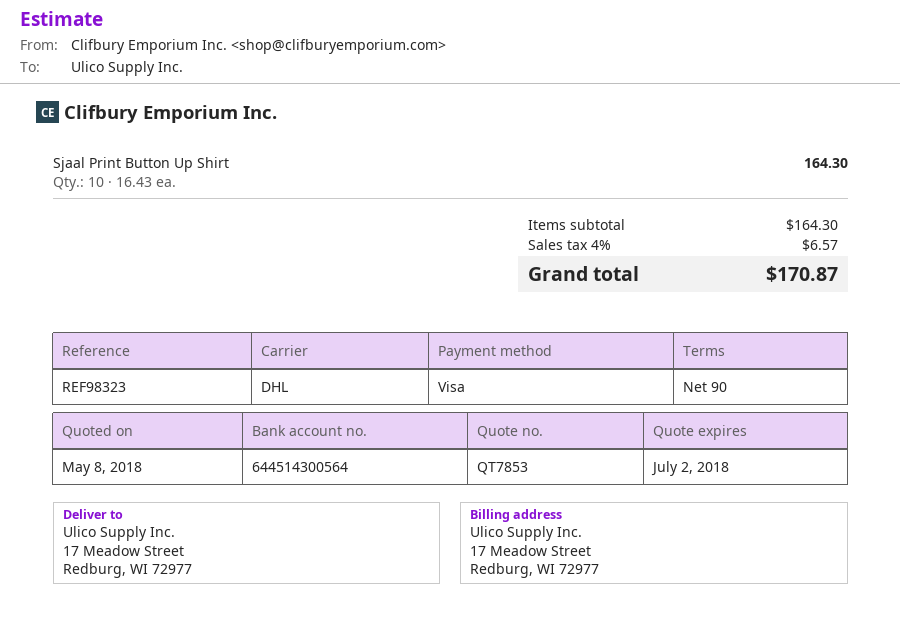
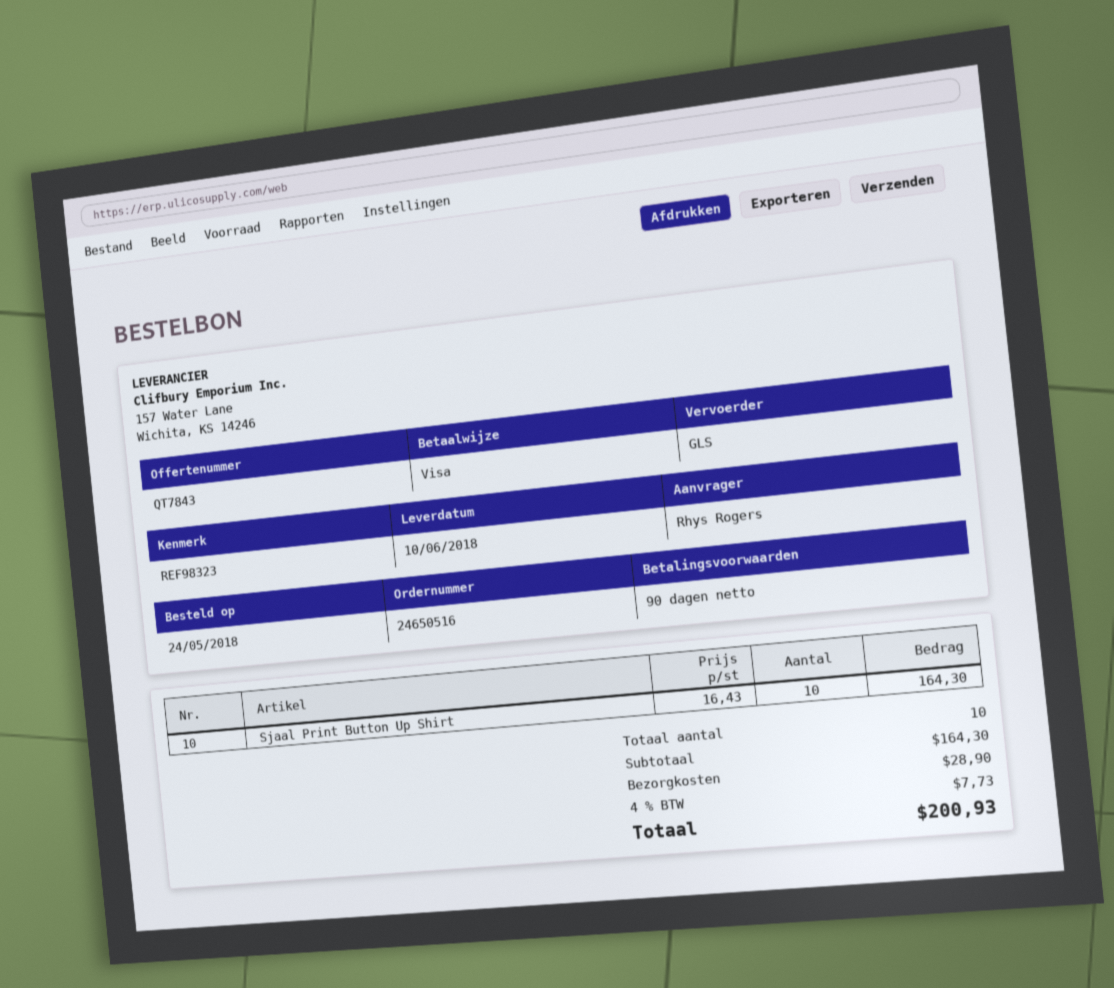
quote number: QT7853 -> QT7843
shipping method: DHL -> GLS
shipping: none -> 28.90
tax: 4% = 6.57 -> 4% = 7.73
total: 170.87 -> 200.93

